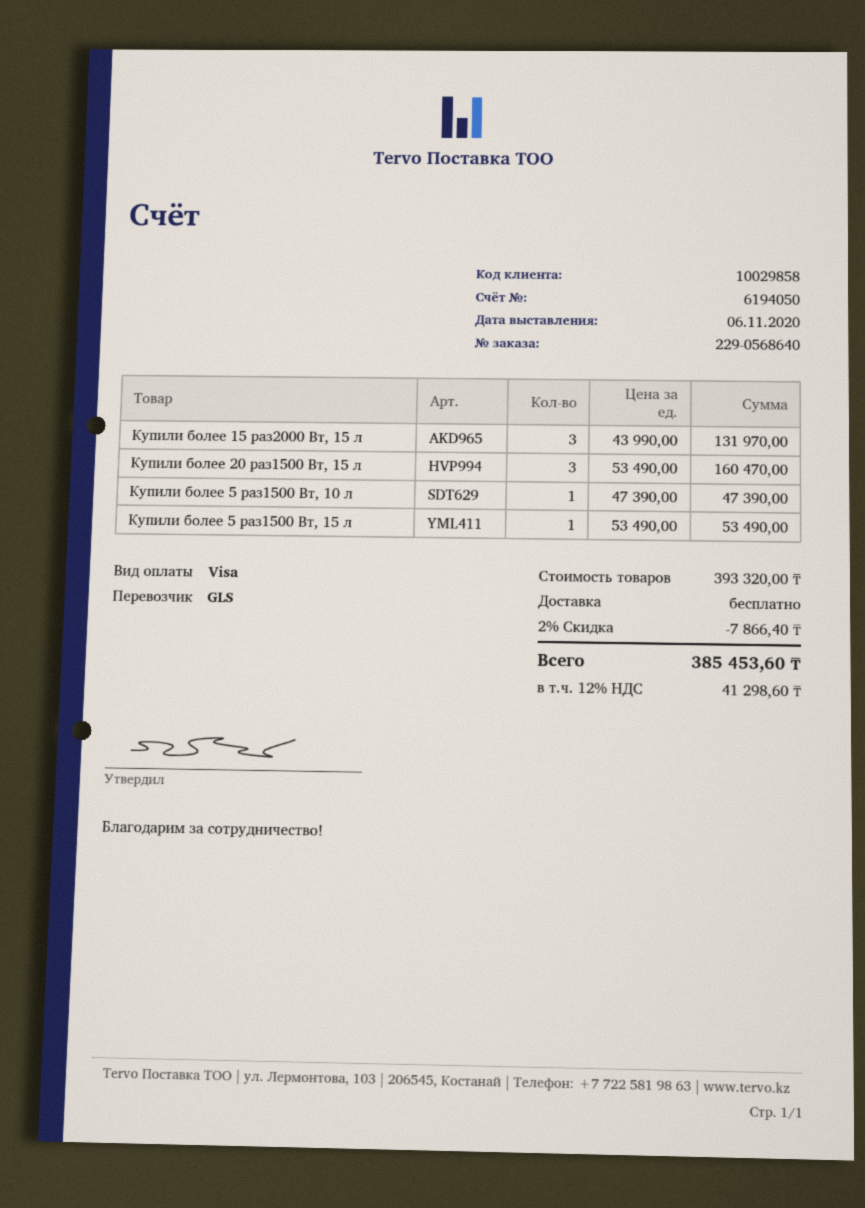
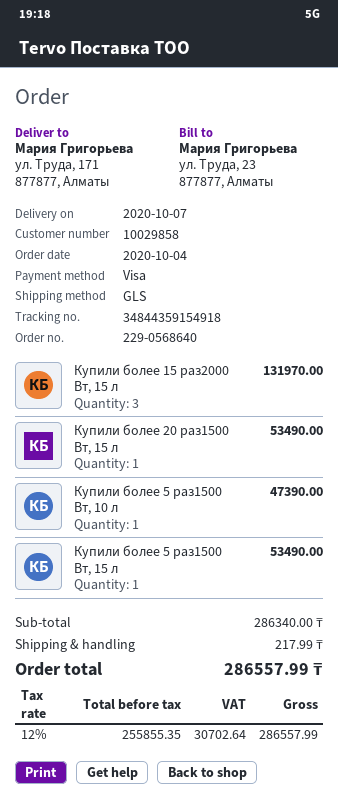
Купили более 20 раз1500 Вт, 15 л: 3 for 160470.00 -> 1 for 53490.00
subtotal: 393320.00 -> 286340.00
discount: 2% = 7866.40 -> none
shipping: 0.00 -> 217.99
tax: 12% = 41298.60 -> 12% = 30702.64
total: 385453.60 -> 286557.99

